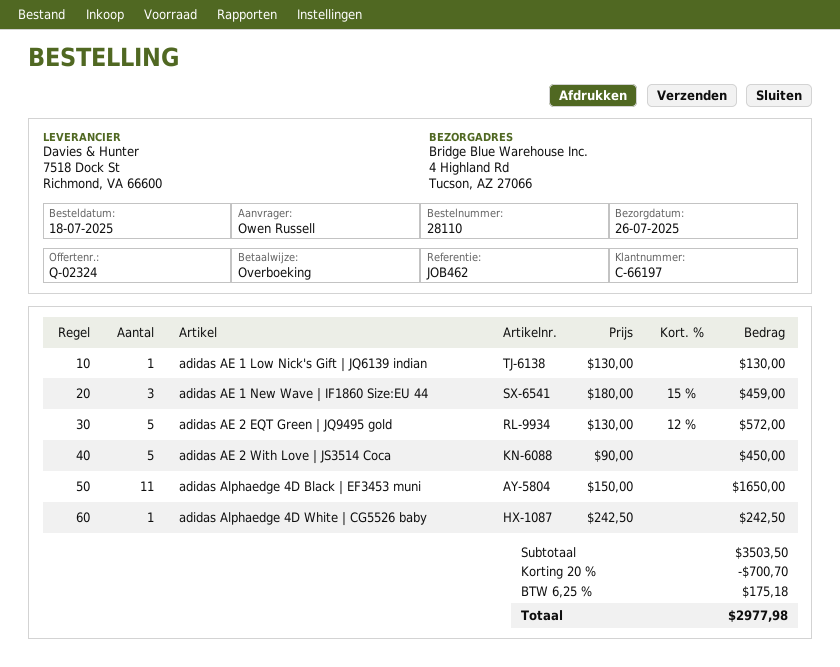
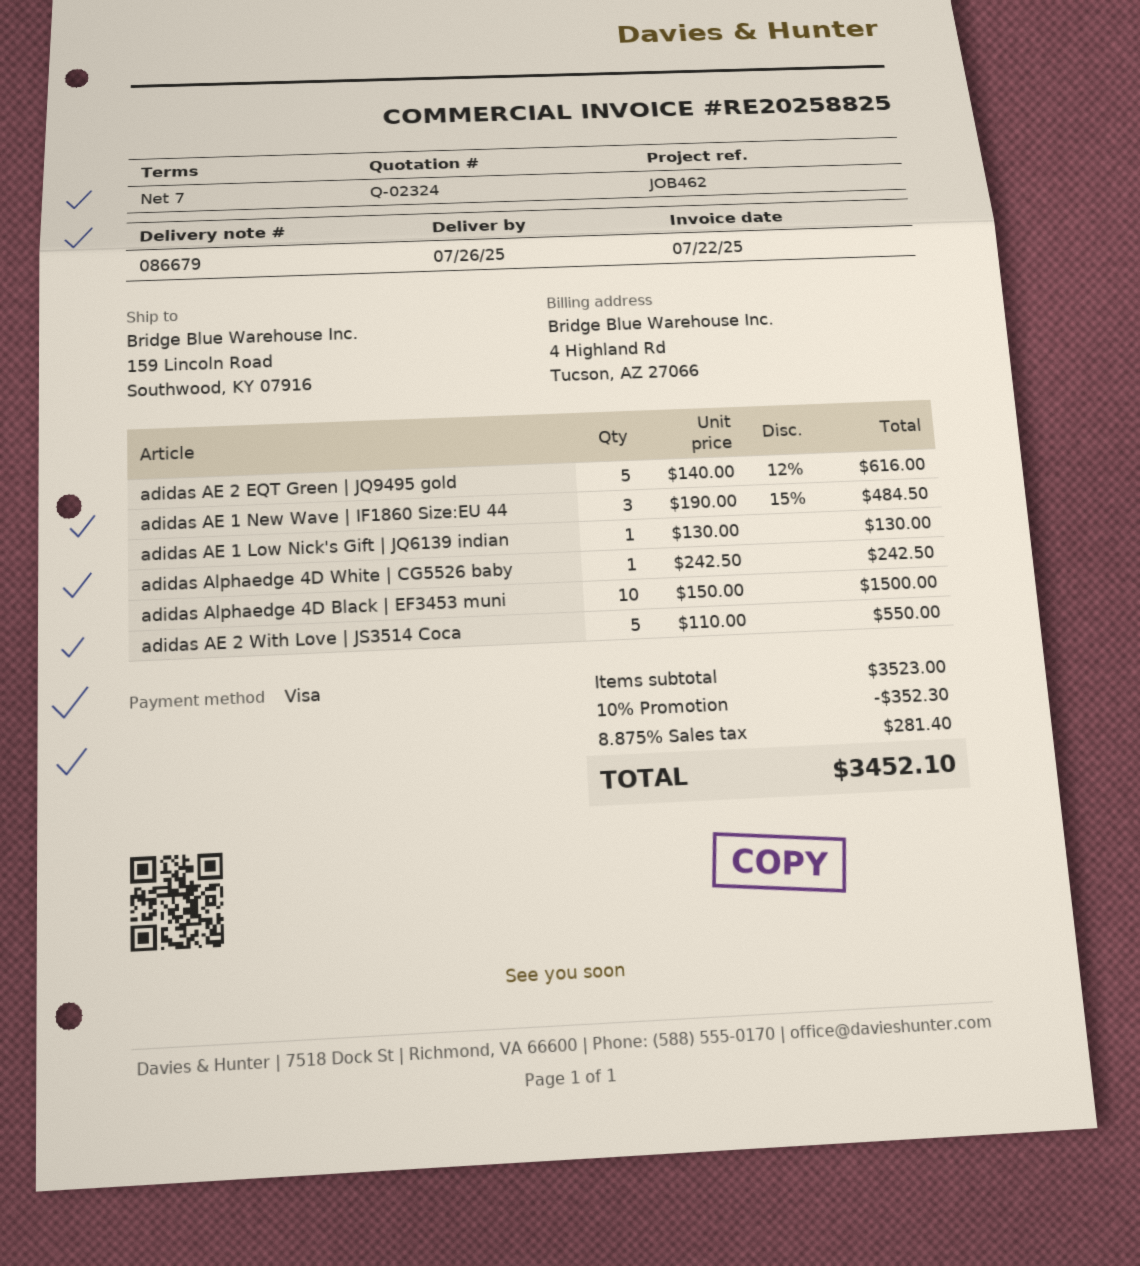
payment method: bank transfer -> Visa
ship to: 4 Highland Rd, Tucson, AZ 27066 -> 159 Lincoln Road, Southwood, KY 07916
adidas AE 1 New Wave | IF1860 Size:EU 44: 3 x 180.00 - 15% = 459.00 -> 3 x 190.00 - 15% = 484.50
adidas AE 2 EQT Green | JQ9495 gold: 5 x 130.00 - 12% = 572.00 -> 5 x 140.00 - 12% = 616.00
adidas AE 2 With Love | JS3514 Coca: 5 x 90.00 = 450.00 -> 5 x 110.00 = 550.00
adidas Alphaedge 4D Black | EF3453 muni: 11 x 150.00 = 1650.00 -> 10 x 150.00 = 1500.00
subtotal: 3503.50 -> 3523.00
discount: 20% = 700.70 -> 10% = 352.30
tax: 6.25% = 175.18 -> 8.875% = 281.40
total: 2977.98 -> 3452.10

